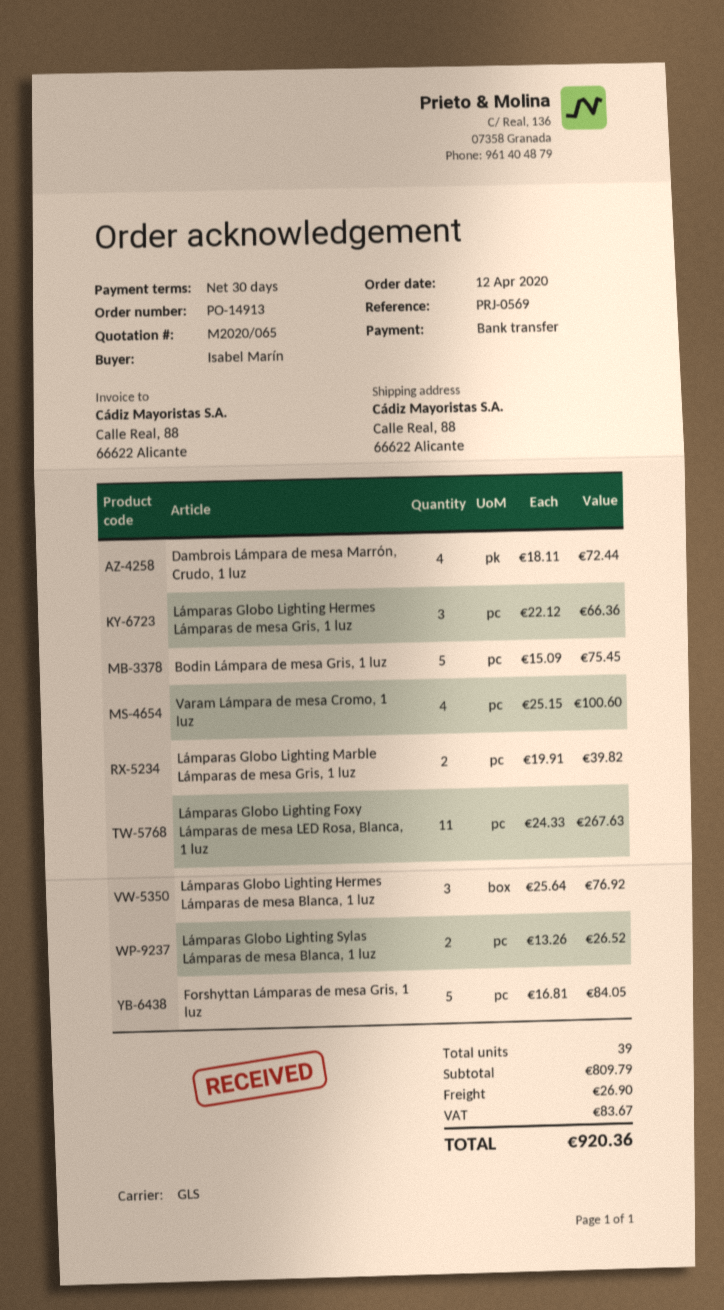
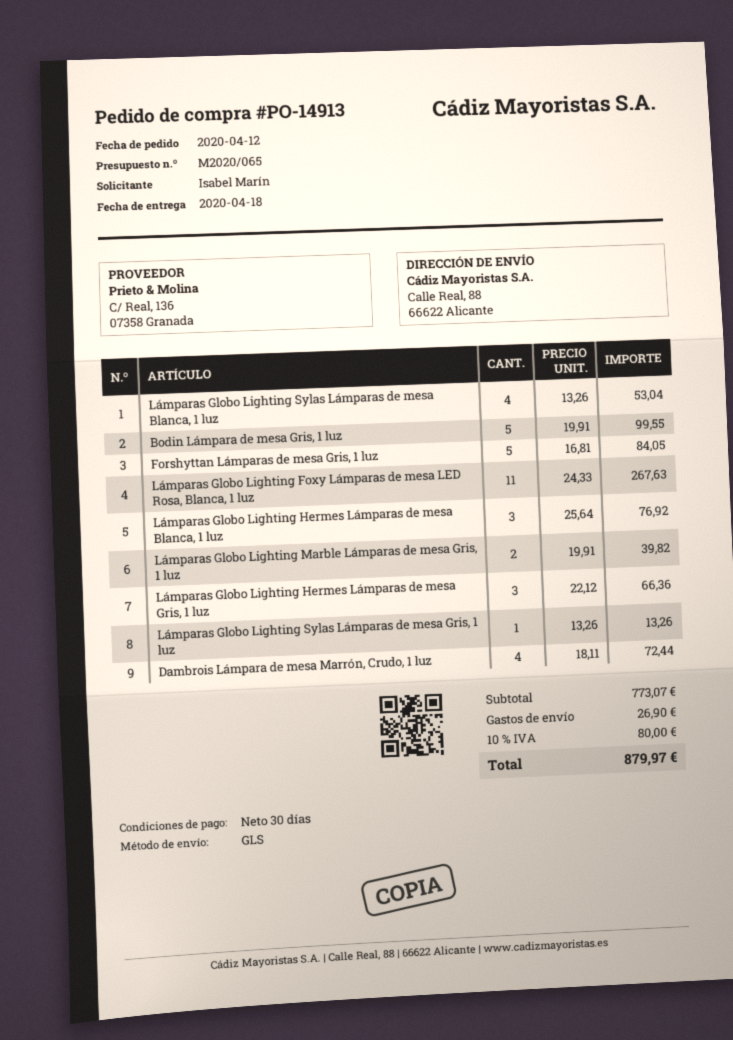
Bodin Lámpara de mesa Gris, 1 luz: 5 x 15.09 = 75.45 -> 5 x 19.91 = 99.55
Varam Lámpara de mesa Cromo, 1 luz: 4 x 25.15 = 100.60 -> none
Lámparas Globo Lighting Sylas Lámparas de mesa Blanca, 1 luz: 2 x 13.26 = 26.52 -> 4 x 13.26 = 53.04
Lámparas Globo Lighting Sylas Lámparas de mesa Gris, 1 luz: none -> 1 x 13.26 = 13.26
subtotal: 809.79 -> 773.07
tax: 83.67 -> 80.00
total: 920.36 -> 879.97

